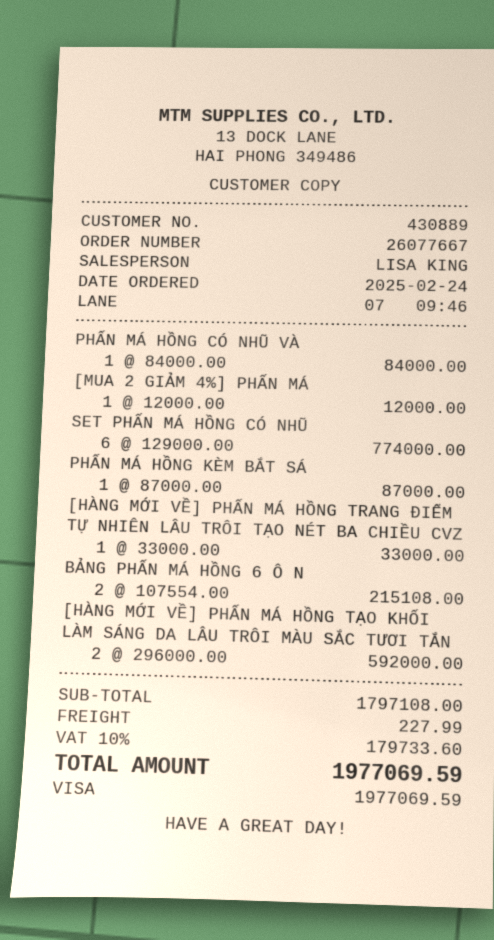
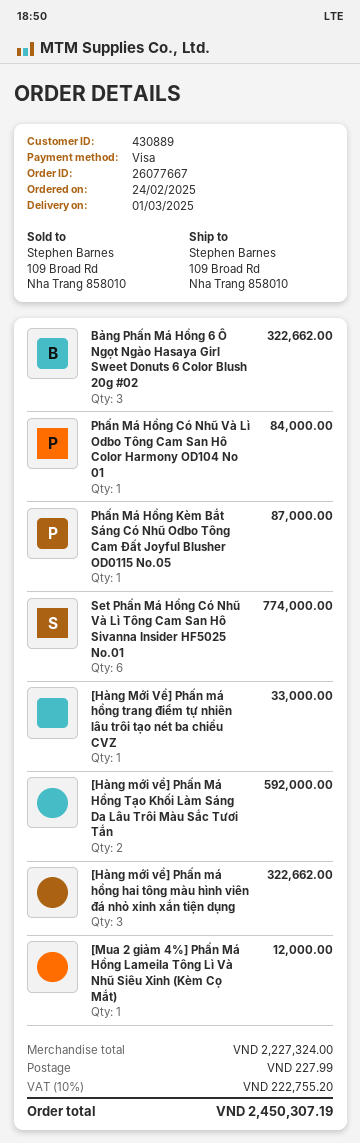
BẢNG PHẤN MÁ HỒNG 6 Ô N: 2 for 215108.00 -> 3 for 322662.00
[Hàng mới về] Phấn má hồng hai tông màu hình viên đá nhỏ xinh xắn tiện dụng: none -> 3 for 322662.00
subtotal: 1797108.00 -> 2227324.00
tax: 10% = 179733.60 -> 10% = 222755.20
total: 1977069.59 -> 2450307.19

